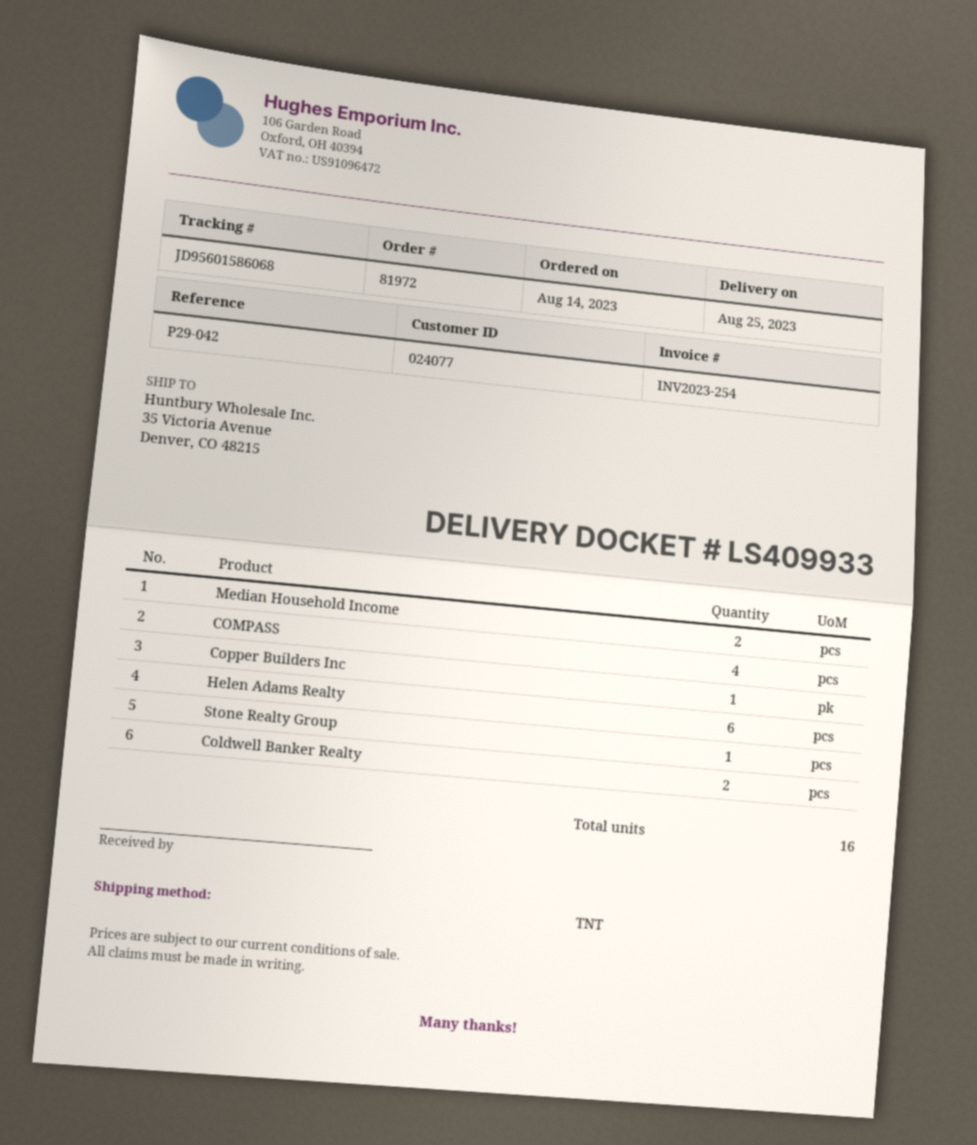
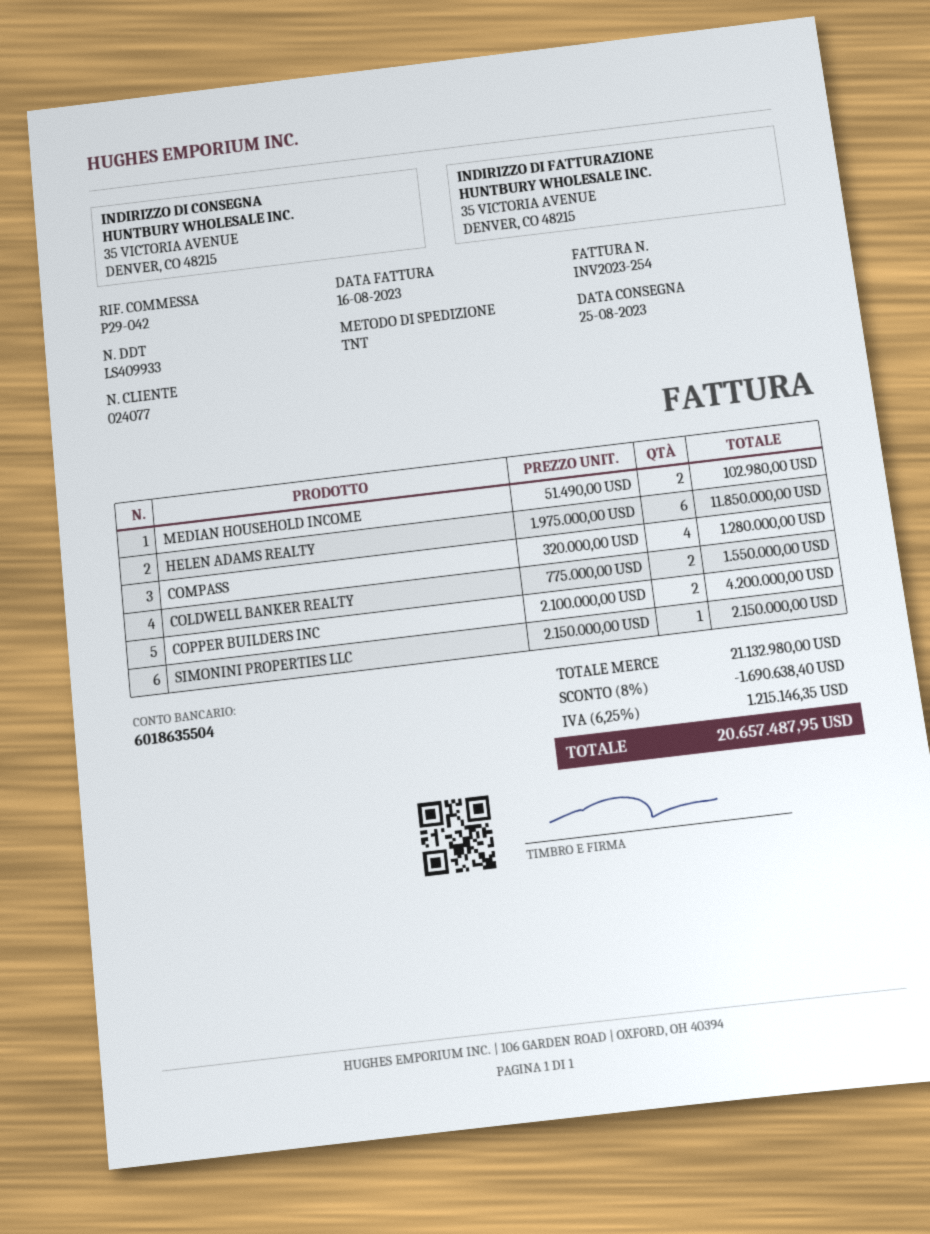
Copper Builders Inc: 1 -> 2
Stone Realty Group: 1 -> none
SIMONINI PROPERTIES LLC: none -> 1

